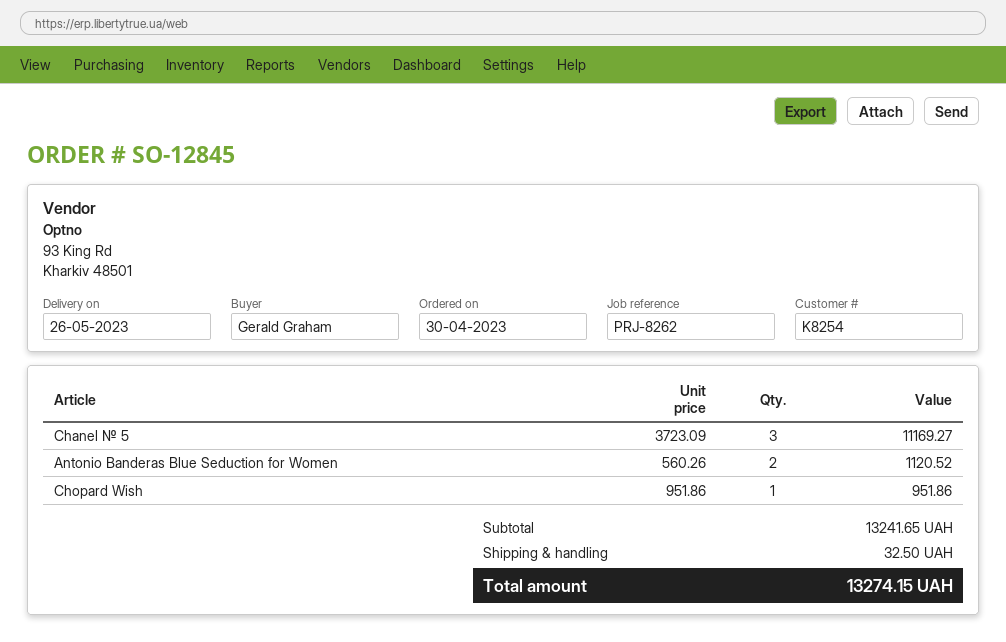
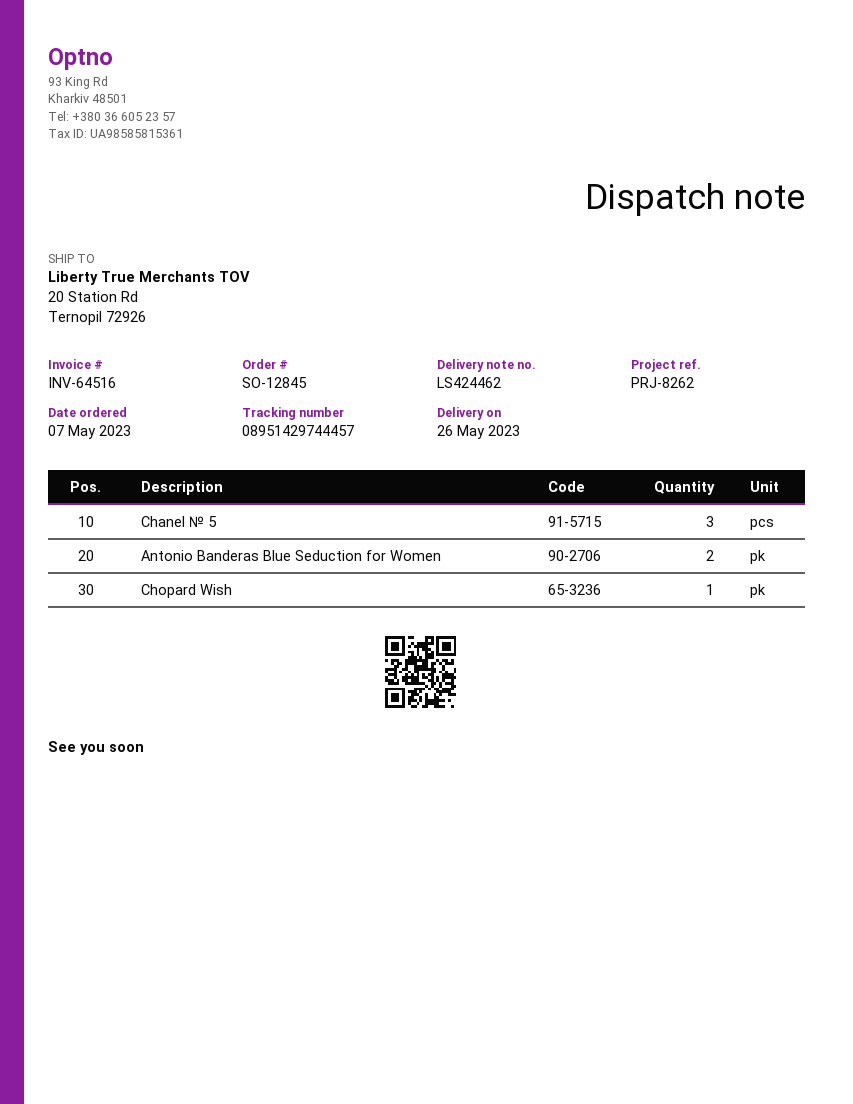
order date: 2023-04-30 -> 2023-05-07

